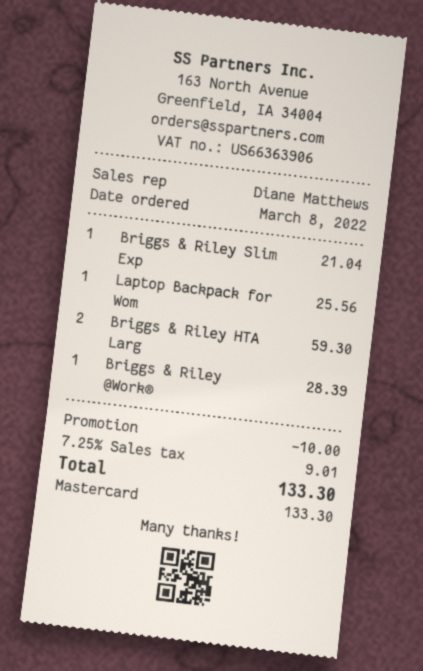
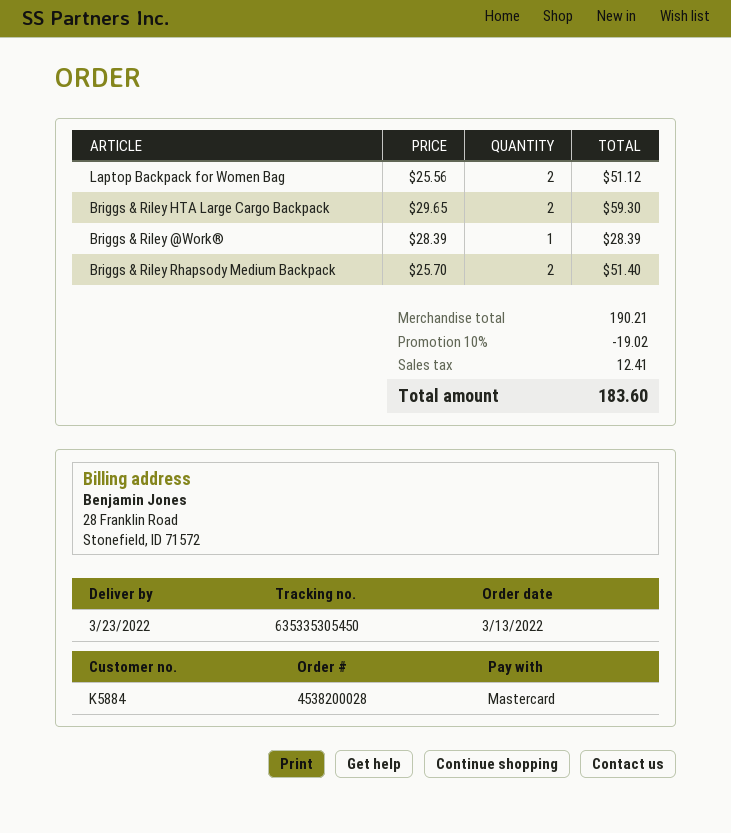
order date: 2022-03-08 -> 2022-03-13
Briggs & Riley Slim Exp: 1 for 21.04 -> none
Laptop Backpack for Wom: 1 for 25.56 -> 2 for 51.12
Briggs & Riley Rhapsody Medium Backpack: none -> 2 for 51.40
discount: 10.00 -> 19.02
tax: 9.01 -> 12.41
total: 133.30 -> 183.60

